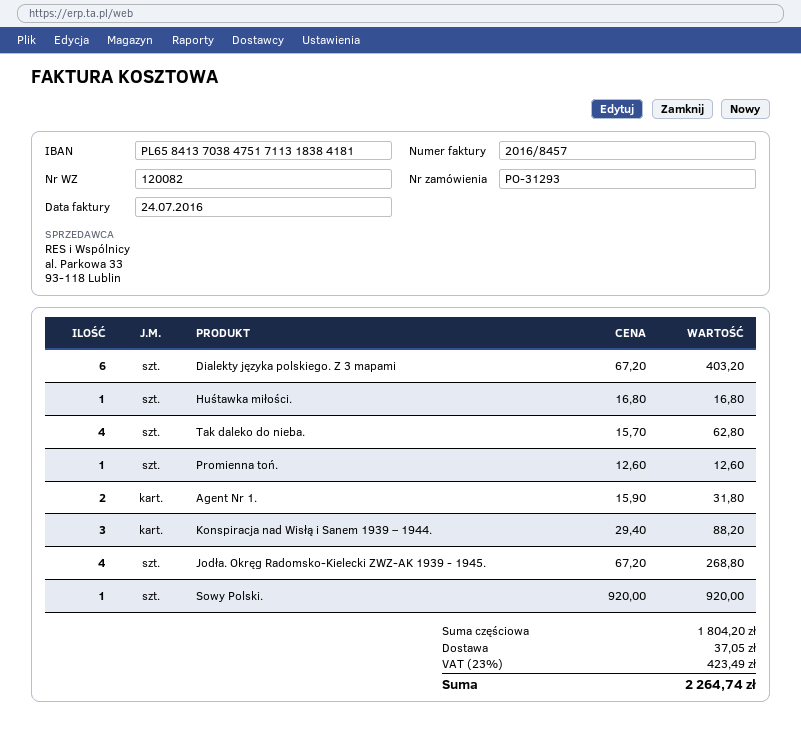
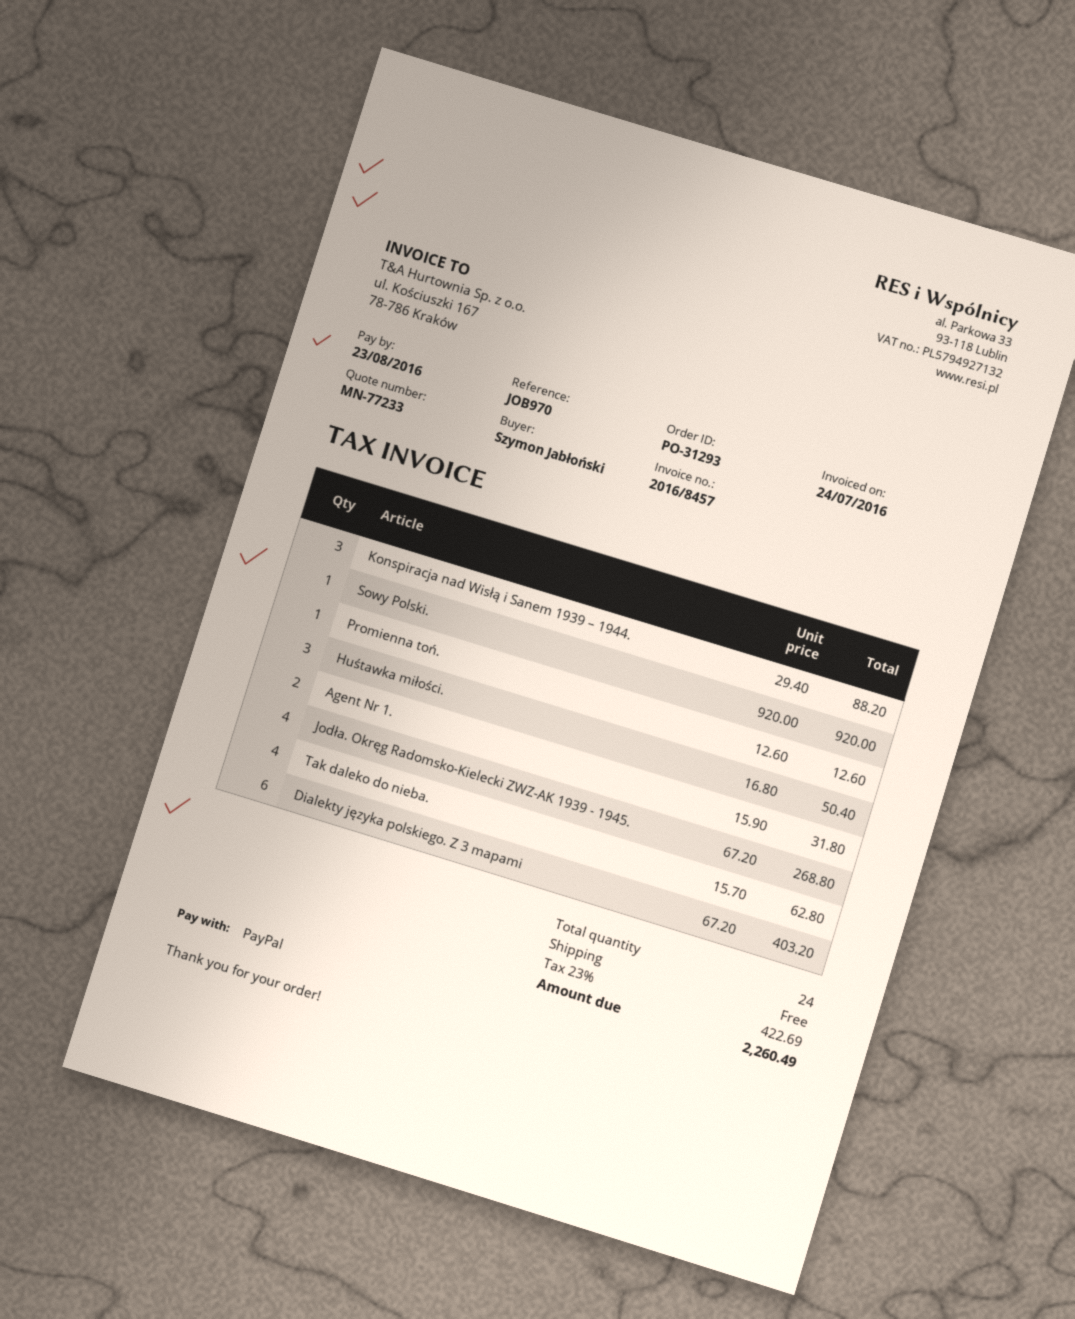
Huśtawka miłości.: 1 x 16.80 = 16.80 -> 3 x 16.80 = 50.40
shipping: 37.05 -> 0.00
tax: 23% = 423.49 -> 23% = 422.69
total: 2264.74 -> 2260.49

